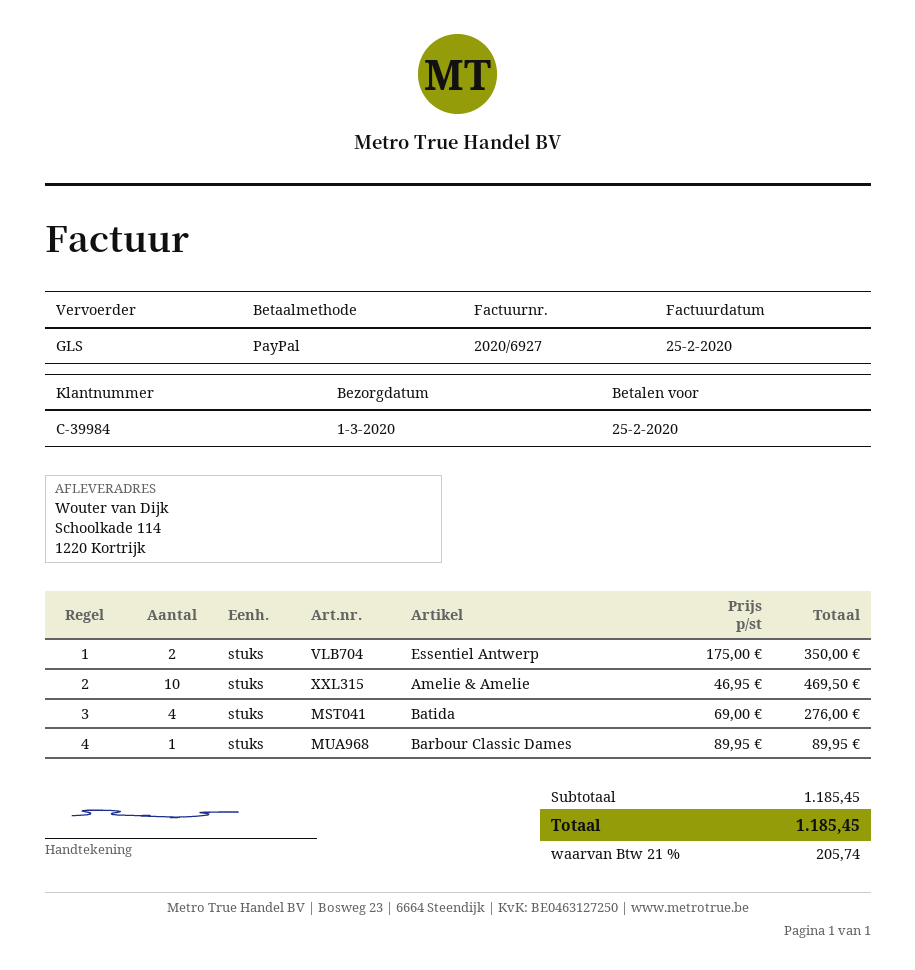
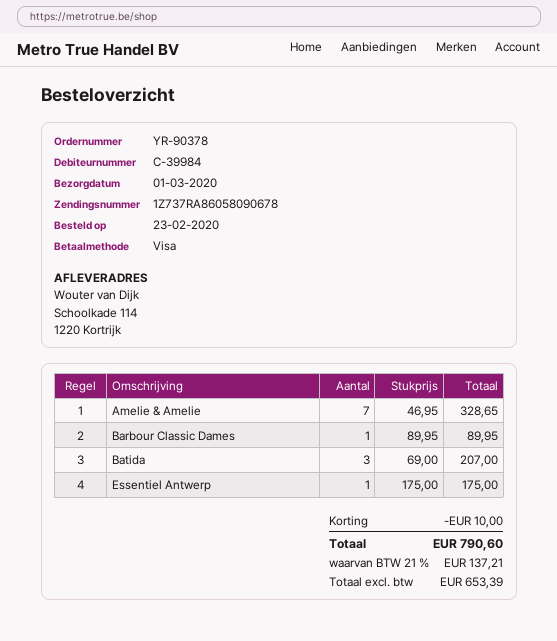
payment method: PayPal -> Visa
Essentiel Antwerp: 2 x 175.00 = 350.00 -> 1 x 175.00 = 175.00
Amelie & Amelie: 10 x 46.95 = 469.50 -> 7 x 46.95 = 328.65
Batida: 4 x 69.00 = 276.00 -> 3 x 69.00 = 207.00
discount: none -> 10.00
tax: 21% = 205.74 -> 21% = 137.21
total: 1185.45 -> 790.60

